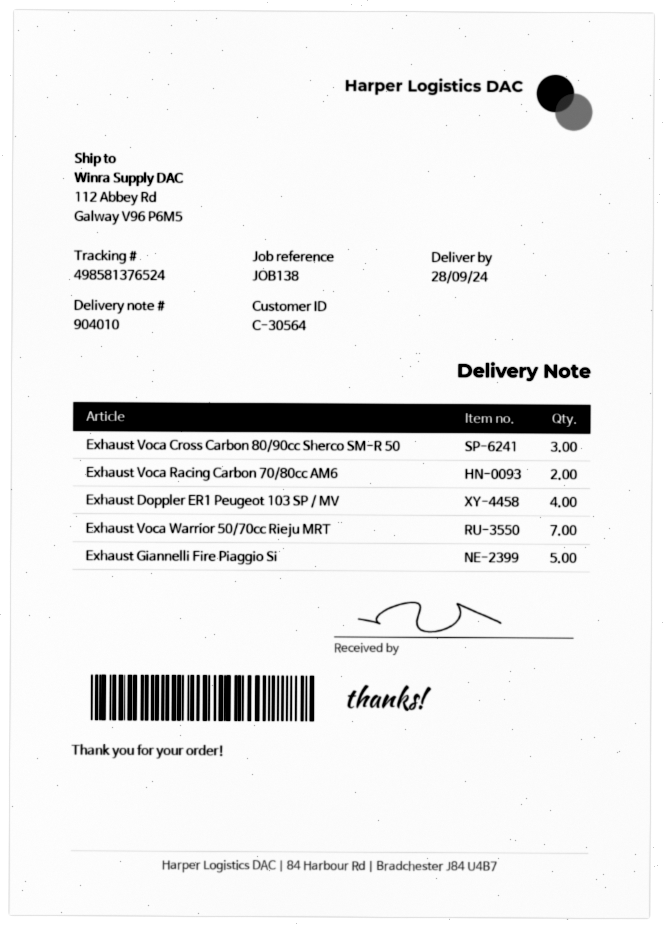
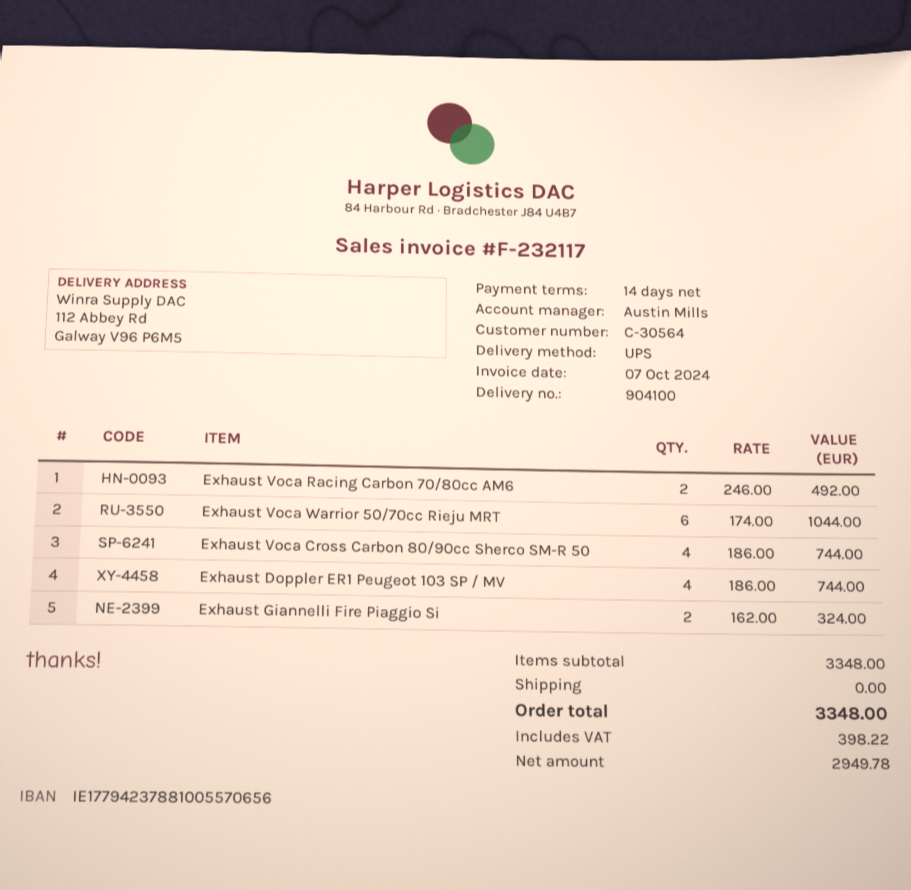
delivery note number: 904010 -> 904100
Exhaust Voca Cross Carbon 80/90cc Sherco SM-R 50: 3 -> 4
Exhaust Voca Warrior 50/70cc Rieju MRT: 7 -> 6
Exhaust Giannelli Fire Piaggio Si: 5 -> 2

